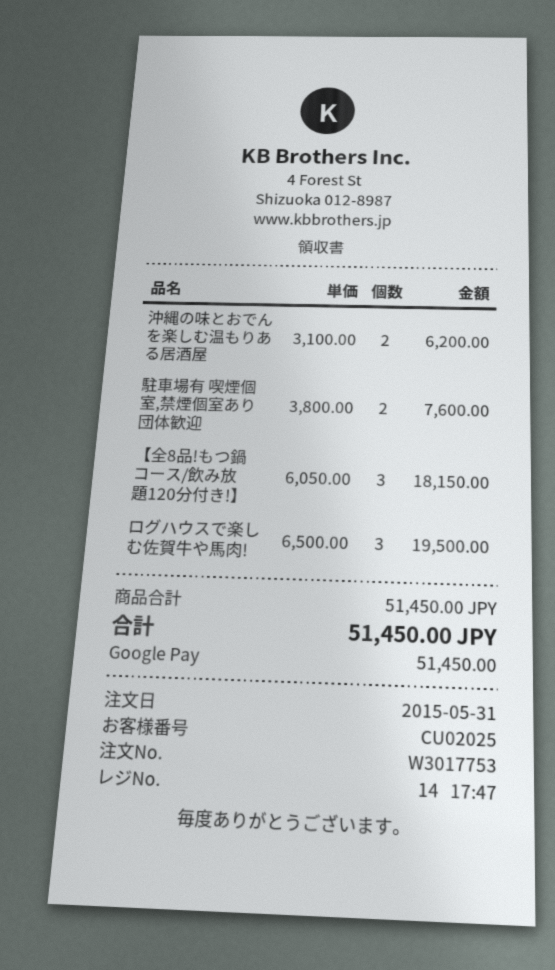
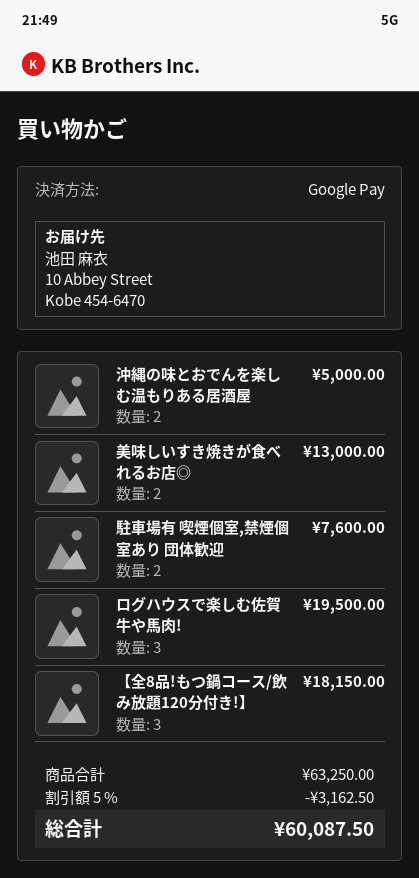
沖縄の味とおでんを楽しむ温もりある居酒屋: 2 for 6200.00 -> 2 for 5000.00
美味しいすき焼きが食べれるお店◎: none -> 2 for 13000.00
subtotal: 51450.00 -> 63250.00
discount: none -> 5% = 3162.50
total: 51450.00 -> 60087.50

